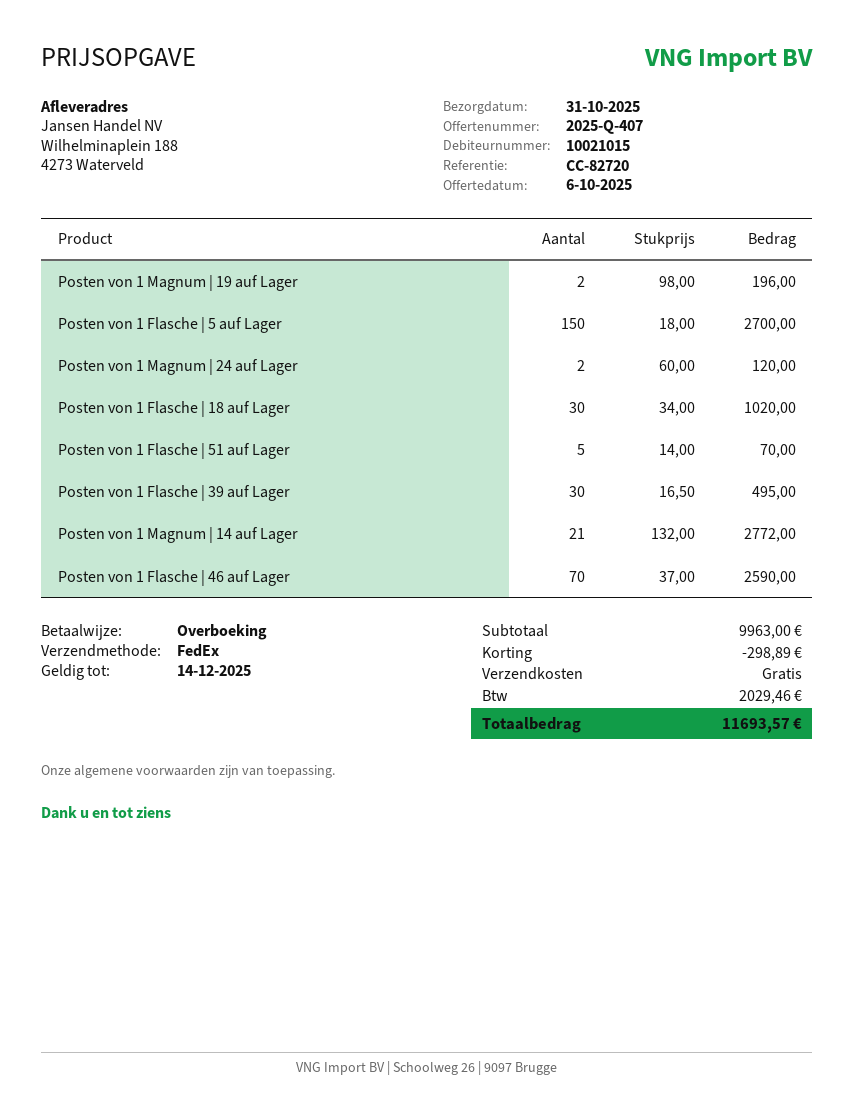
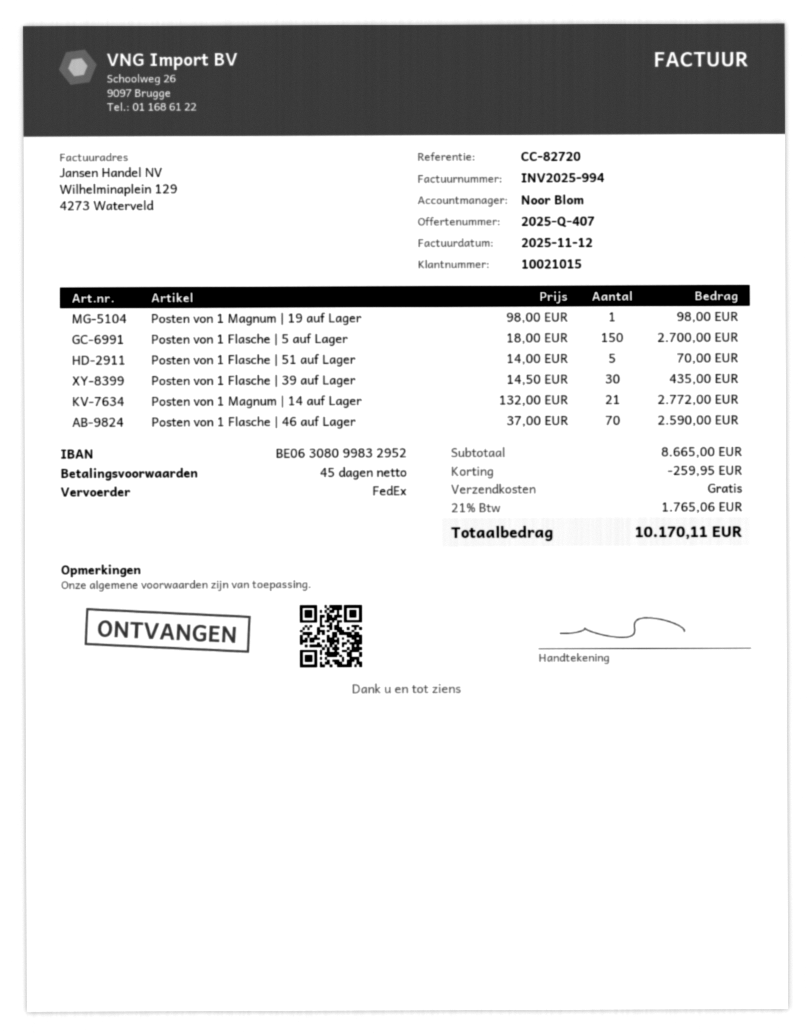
Posten von 1 Magnum | 19 auf Lager: 2 x 98.00 = 196.00 -> 1 x 98.00 = 98.00
Posten von 1 Magnum | 24 auf Lager: 2 x 60.00 = 120.00 -> none
Posten von 1 Flasche | 18 auf Lager: 30 x 34.00 = 1020.00 -> none
Posten von 1 Flasche | 39 auf Lager: 30 x 16.50 = 495.00 -> 30 x 14.50 = 435.00
subtotal: 9963.00 -> 8665.00
discount: 298.89 -> 259.95
tax: 2029.46 -> 1765.06
total: 11693.57 -> 10170.11

